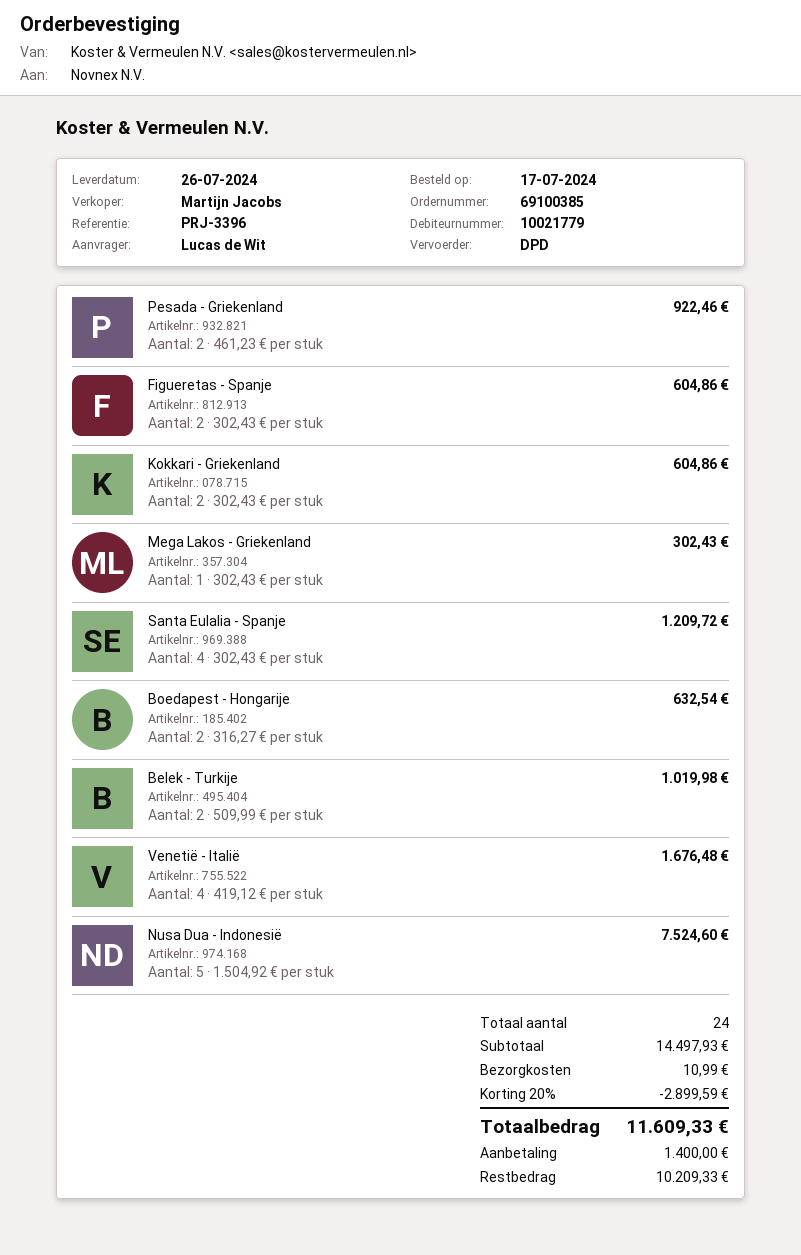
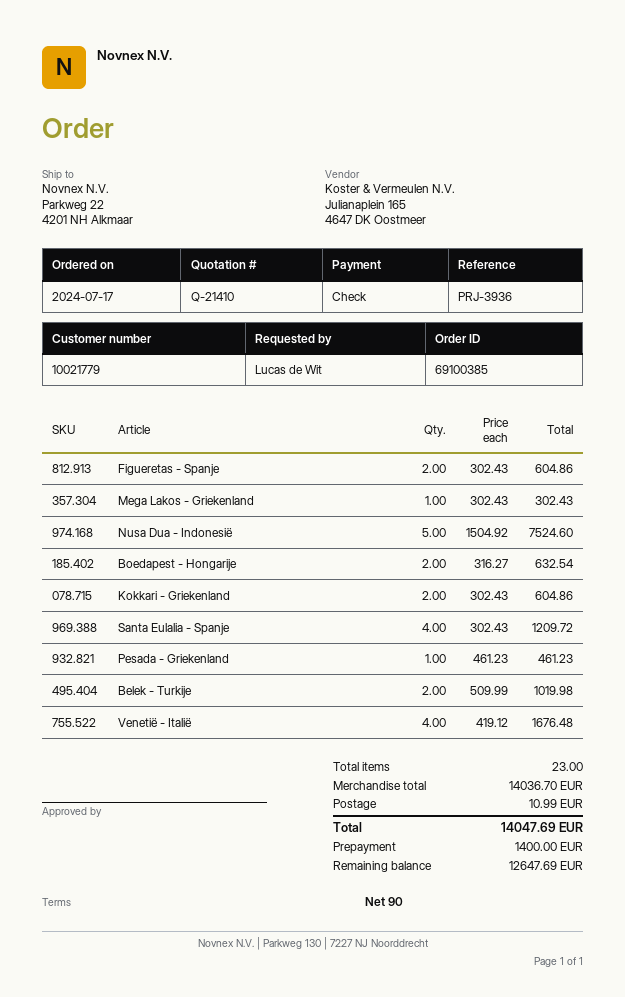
reference: PRJ-3396 -> PRJ-3936
Pesada - Griekenland: 2 x 461.23 = 922.46 -> 1 x 461.23 = 461.23
total quantity: 24 -> 23
subtotal: 14497.93 -> 14036.70
discount: 20% = 2899.59 -> none
total: 11609.33 -> 14047.69
balance: 10209.33 -> 12647.69

